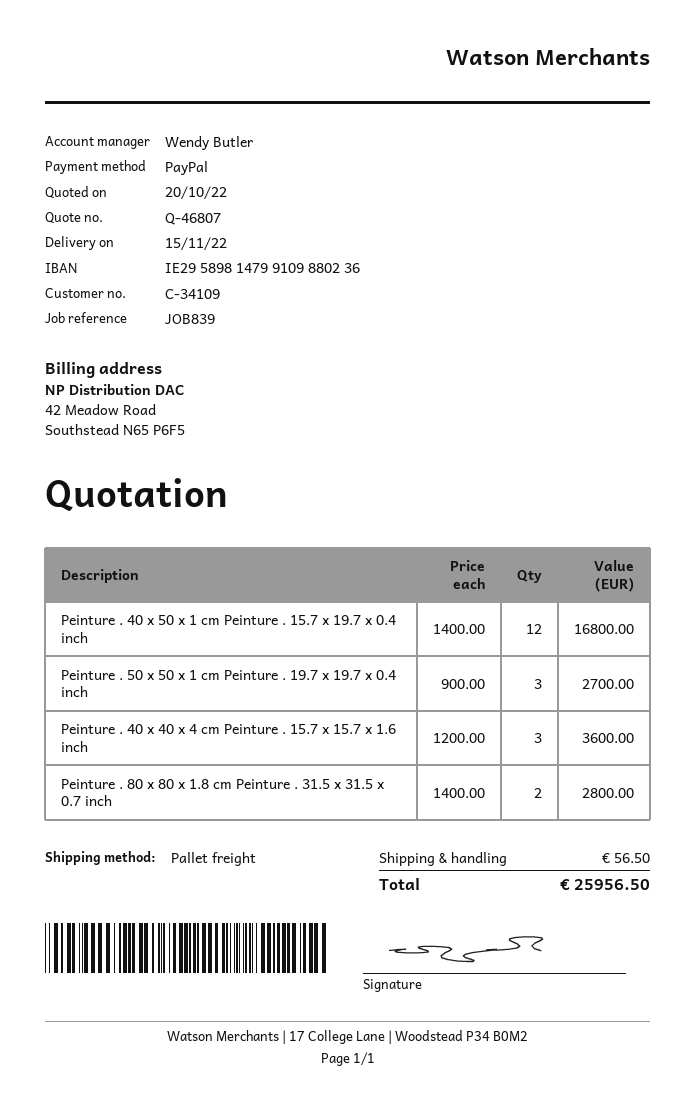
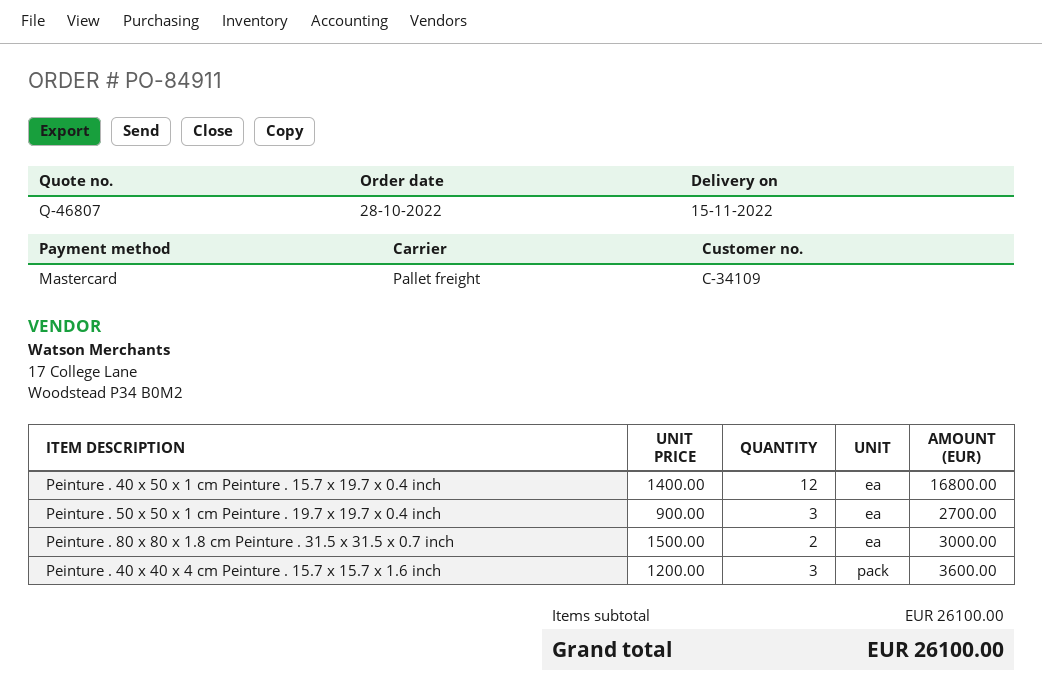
payment method: PayPal -> Mastercard
Peinture . 80 x 80 x 1.8 cm Peinture . 31.5 x 31.5 x 0.7 inch: 2 x 1400.00 = 2800.00 -> 2 x 1500.00 = 3000.00
shipping: 56.50 -> none
total: 25956.50 -> 26100.00

